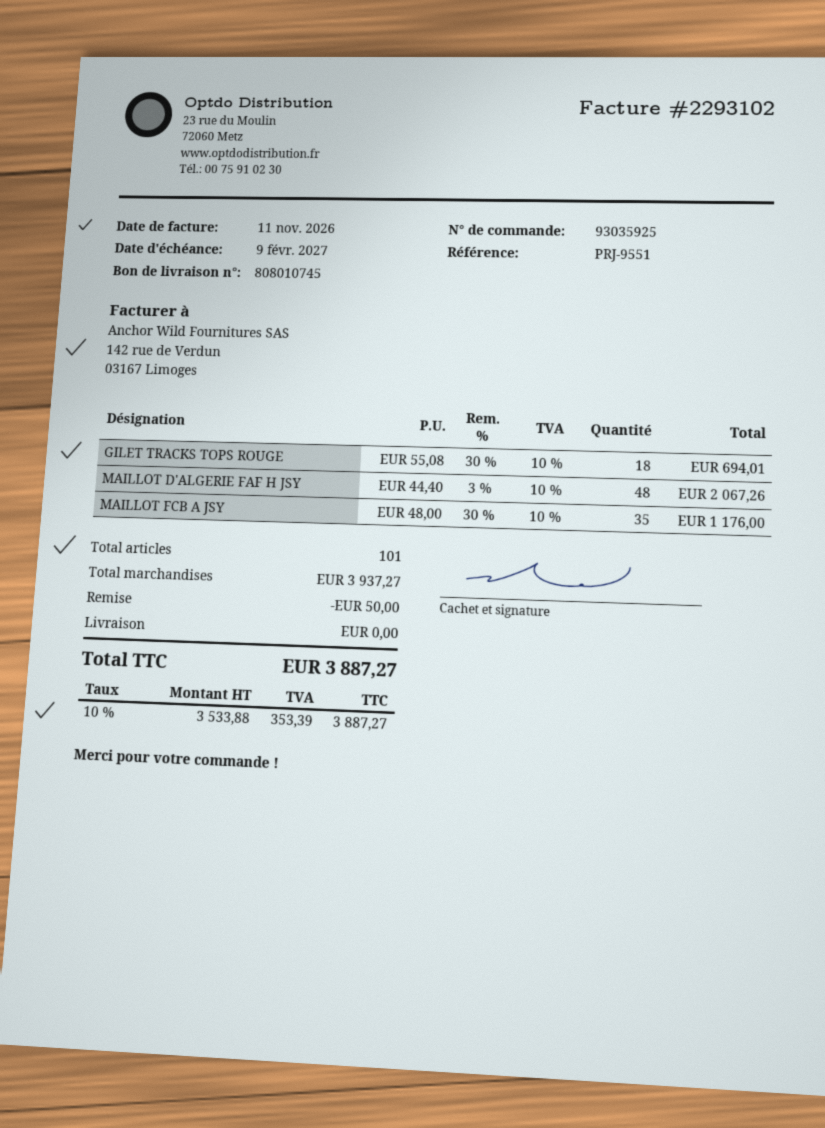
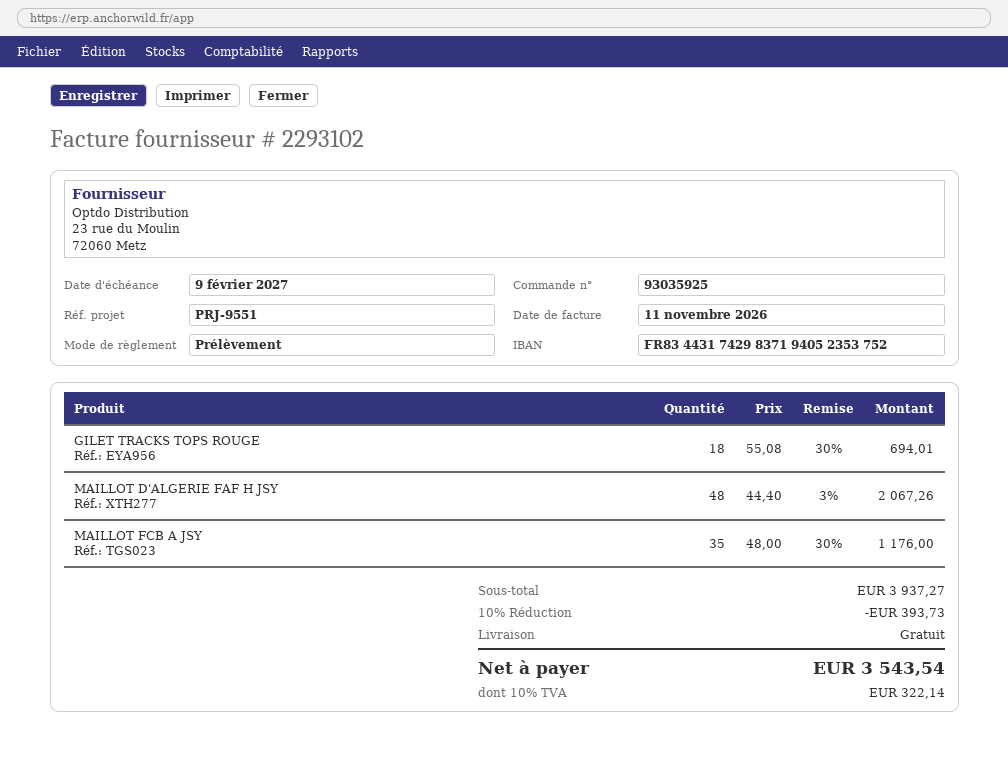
discount: 50.00 -> 393.73
tax: 10% = 353.39 -> 10% = 322.14
total: 3887.27 -> 3543.54

